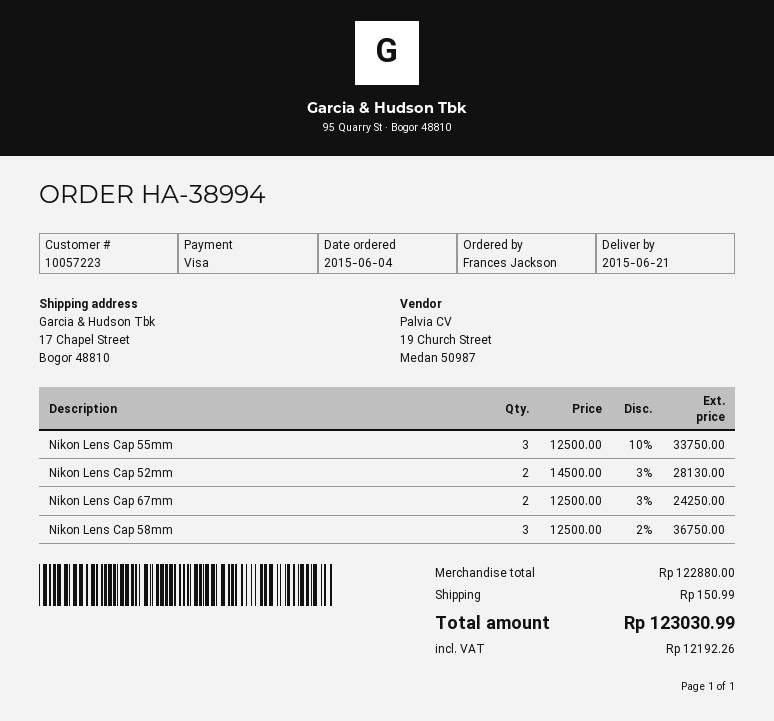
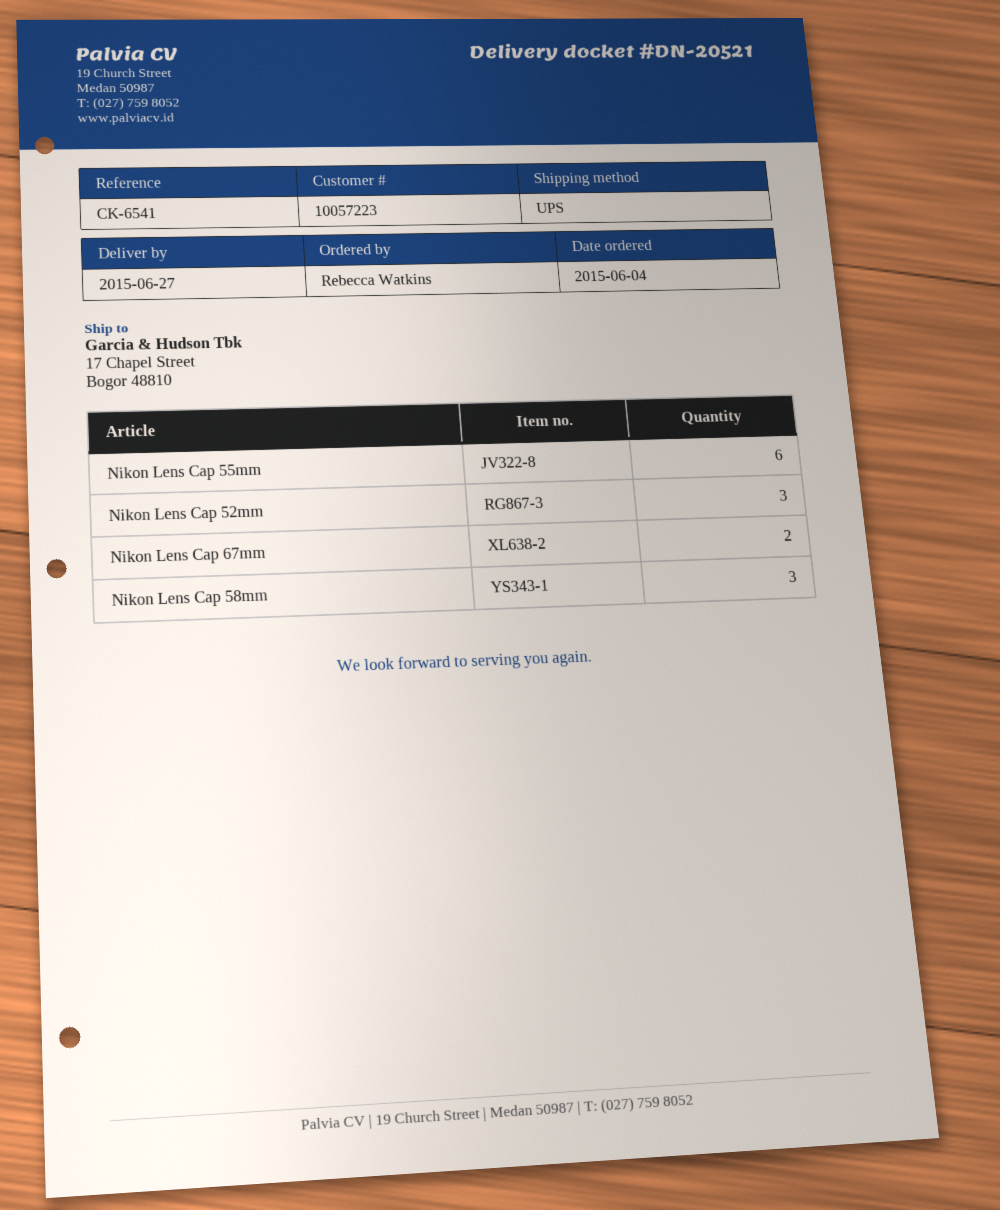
delivery date: 2015-06-21 -> 2015-06-27
ordered by: Frances Jackson -> Rebecca Watkins
Nikon Lens Cap 55mm: 3 -> 6
Nikon Lens Cap 52mm: 2 -> 3

